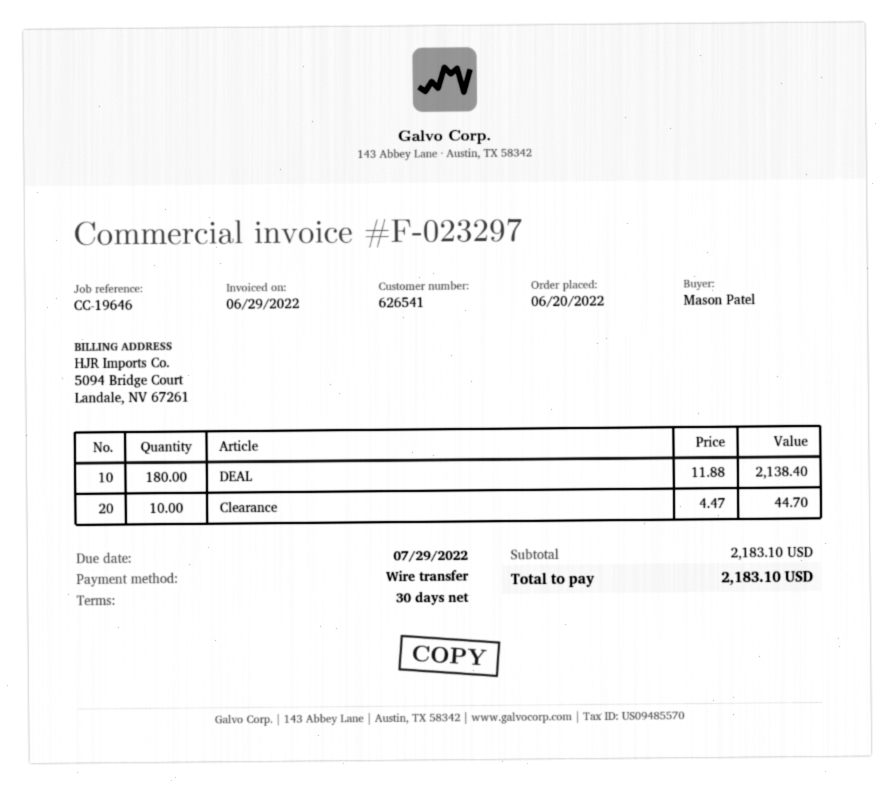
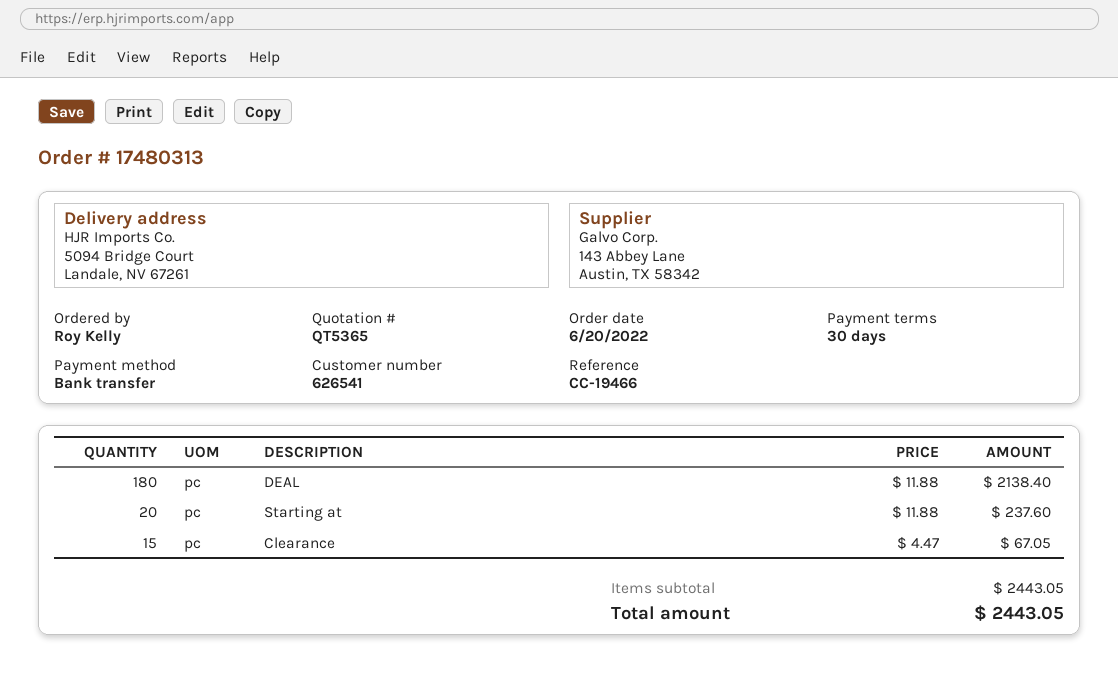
reference: CC-19646 -> CC-19466
ordered by: Mason Patel -> Roy Kelly
Clearance: 10 x 4.47 = 44.70 -> 15 x 4.47 = 67.05
Starting at: none -> 20 x 11.88 = 237.60
subtotal: 2183.10 -> 2443.05
total: 2183.10 -> 2443.05

